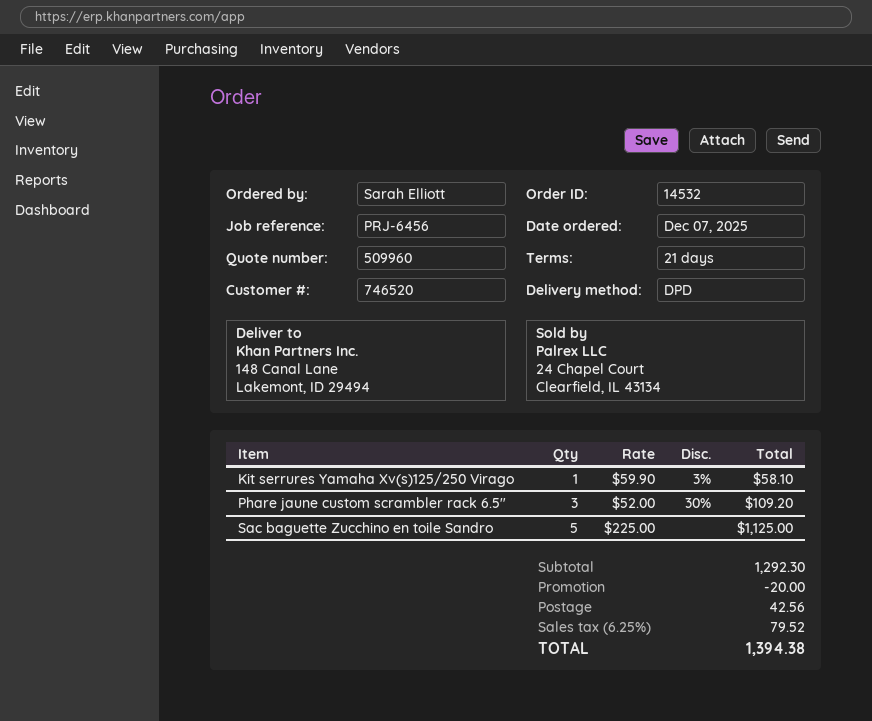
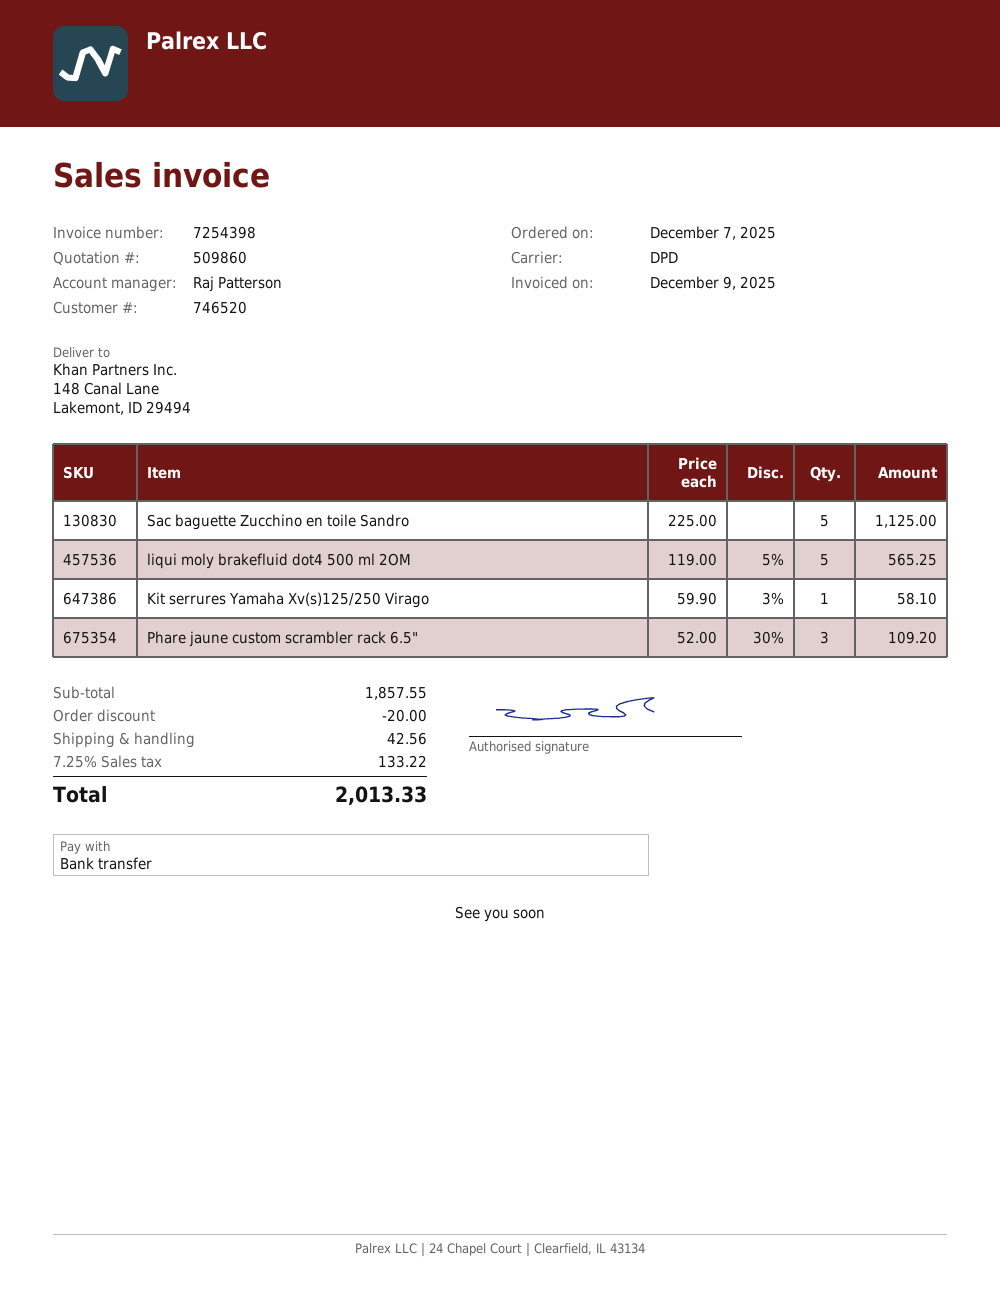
quote number: 509960 -> 509860
liqui moly brakefluid dot4 500 ml 2OM: none -> 5 x 119.00 - 5% = 565.25
subtotal: 1292.30 -> 1857.55
tax: 6.25% = 79.52 -> 7.25% = 133.22
total: 1394.38 -> 2013.33

